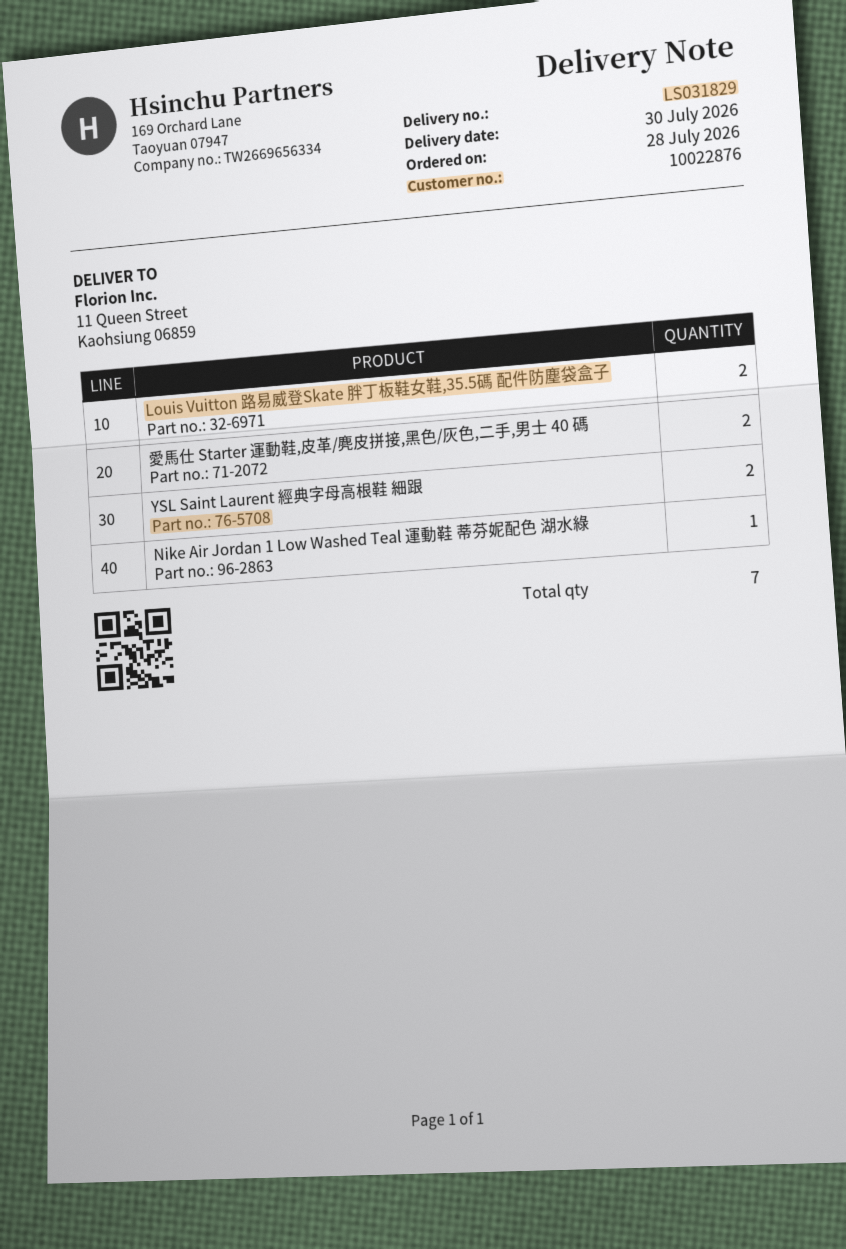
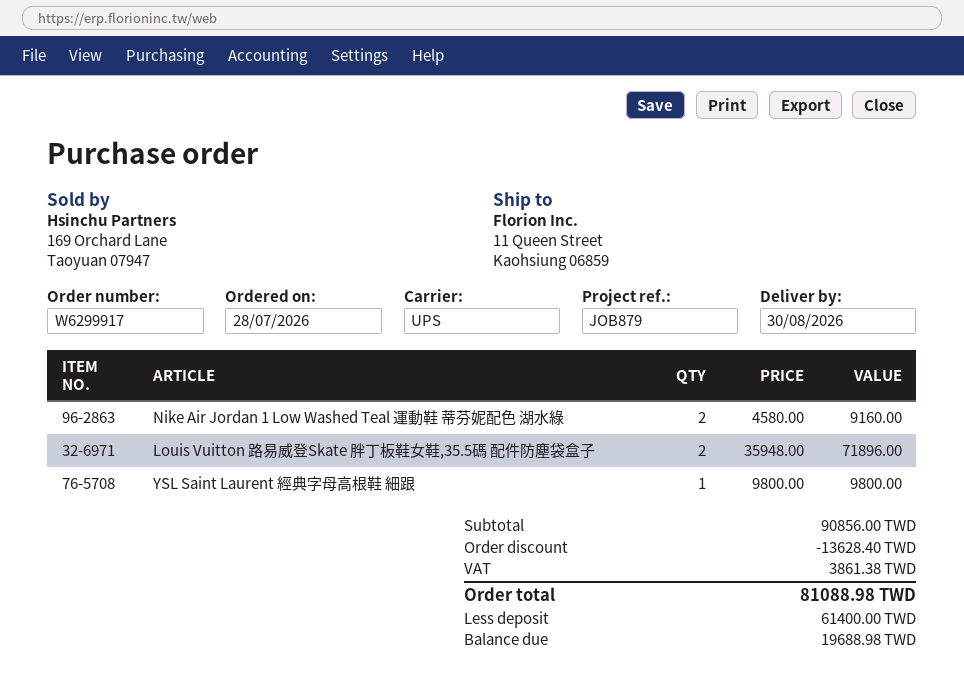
delivery date: 2026-07-30 -> 2026-08-30
愛馬仕 Starter 運動鞋,皮革/麂皮拼接,黑色/灰色,二手,男士 40 碼: 2 -> none
YSL Saint Laurent 經典字母高根鞋 細跟: 2 -> 1
Nike Air Jordan 1 Low Washed Teal 運動鞋 蒂芬妮配色 湖水綠: 1 -> 2

